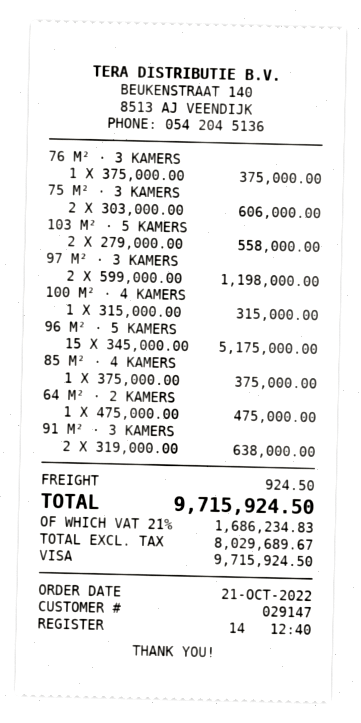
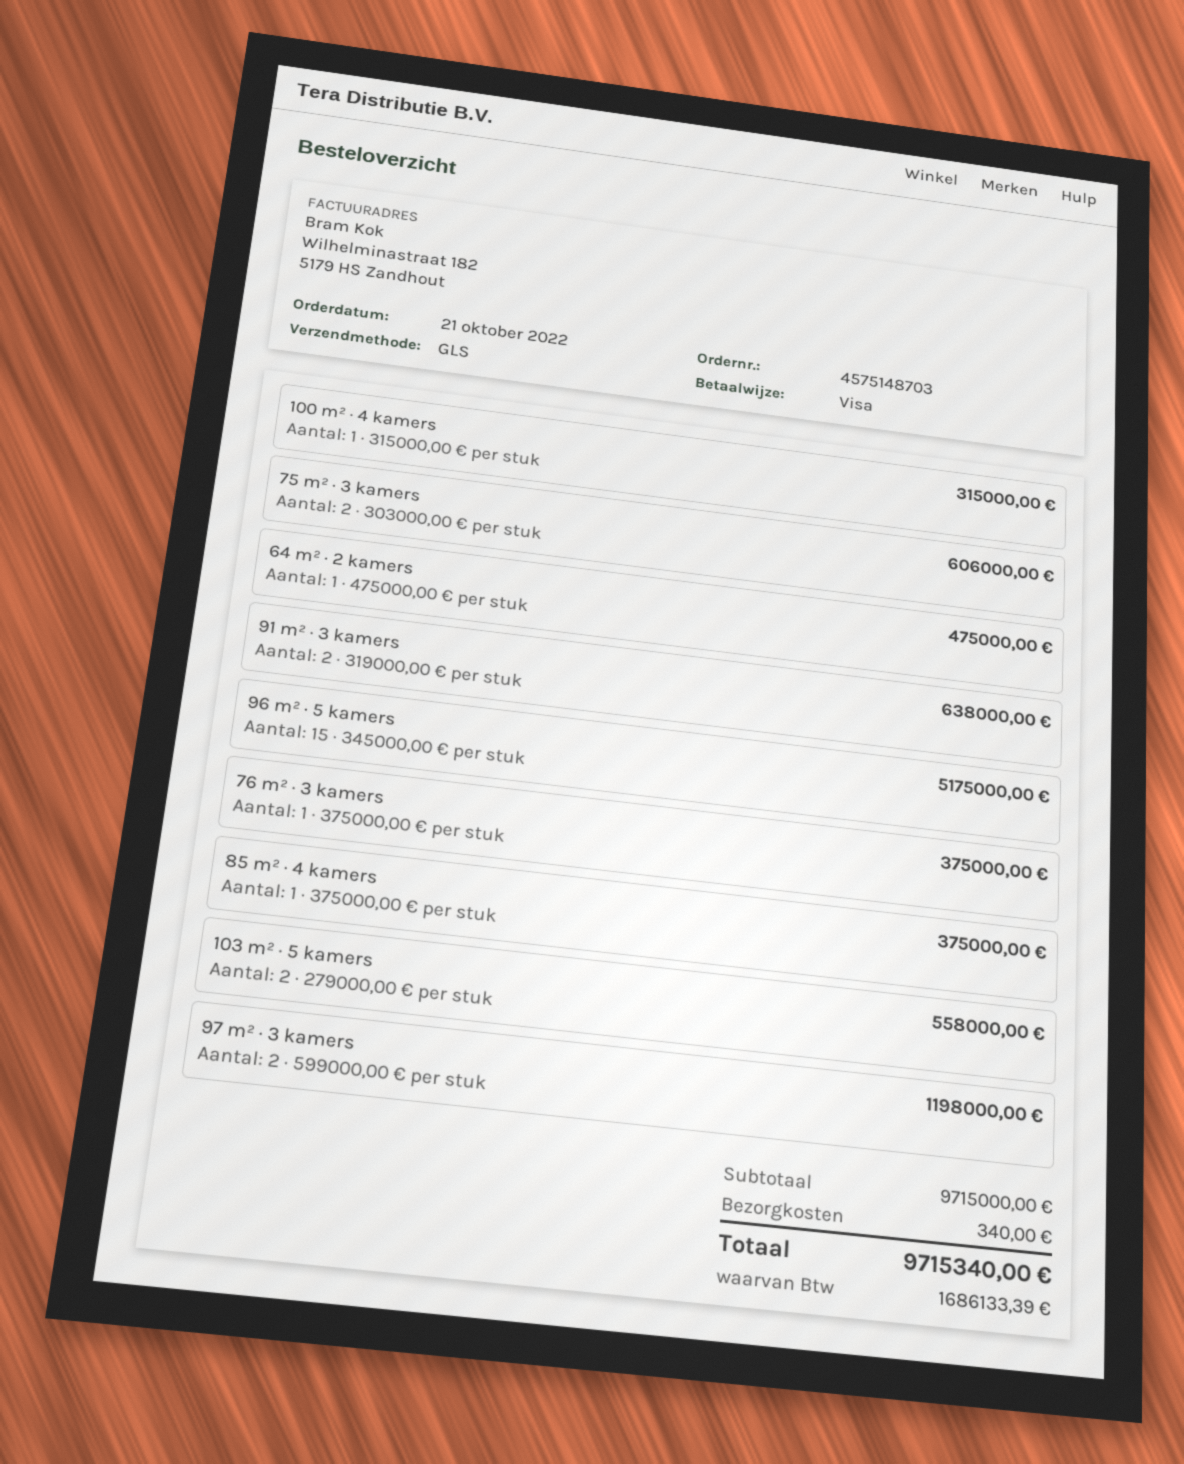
shipping: 924.50 -> 340.00
tax: 1686234.83 -> 1686133.39
total: 9715924.50 -> 9715340.00

